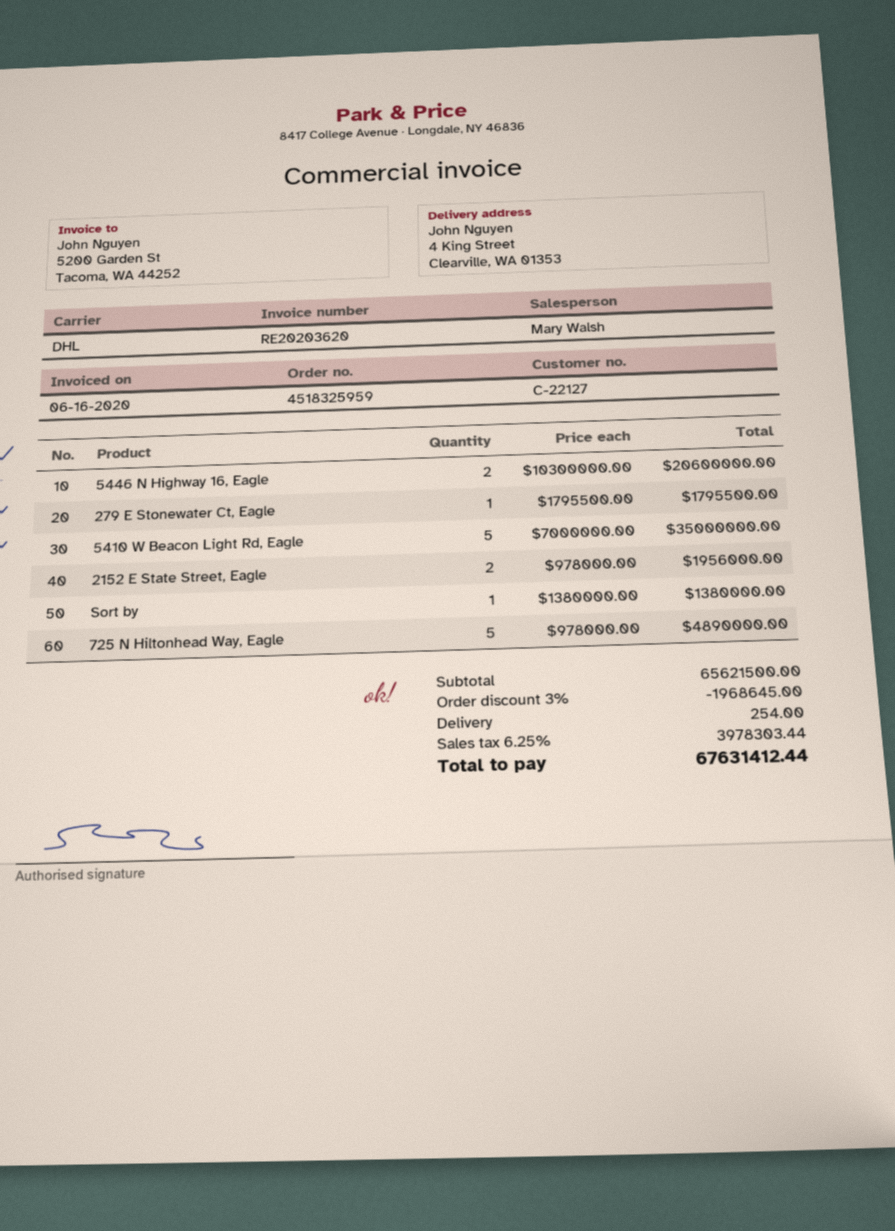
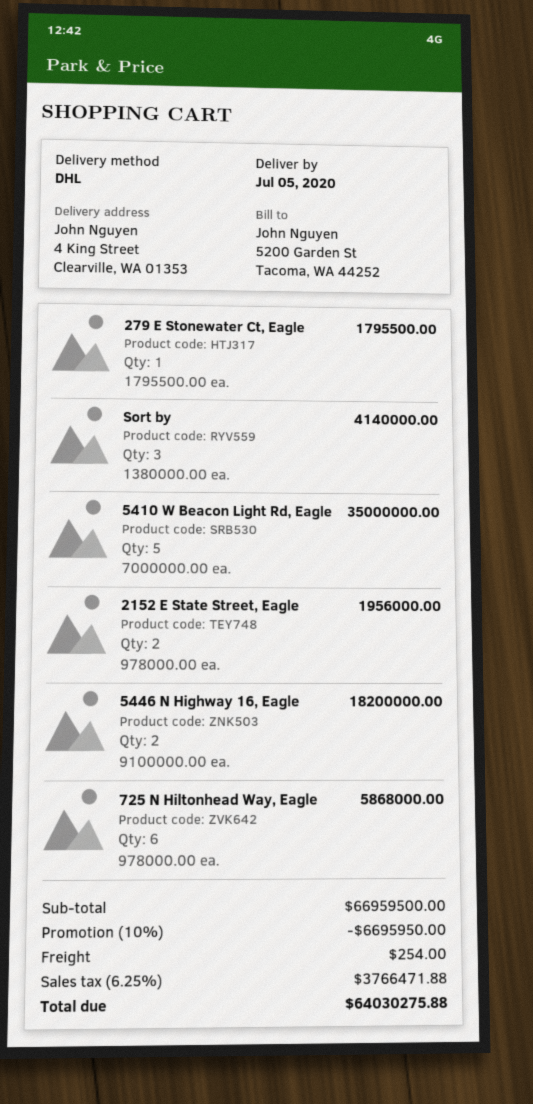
5446 N Highway 16, Eagle: 2 x 10300000.00 = 20600000.00 -> 2 x 9100000.00 = 18200000.00
Sort by: 1 x 1380000.00 = 1380000.00 -> 3 x 1380000.00 = 4140000.00
725 N Hiltonhead Way, Eagle: 5 x 978000.00 = 4890000.00 -> 6 x 978000.00 = 5868000.00
subtotal: 65621500.00 -> 66959500.00
discount: 3% = 1968645.00 -> 10% = 6695950.00
tax: 6.25% = 3978303.44 -> 6.25% = 3766471.88
total: 67631412.44 -> 64030275.88

